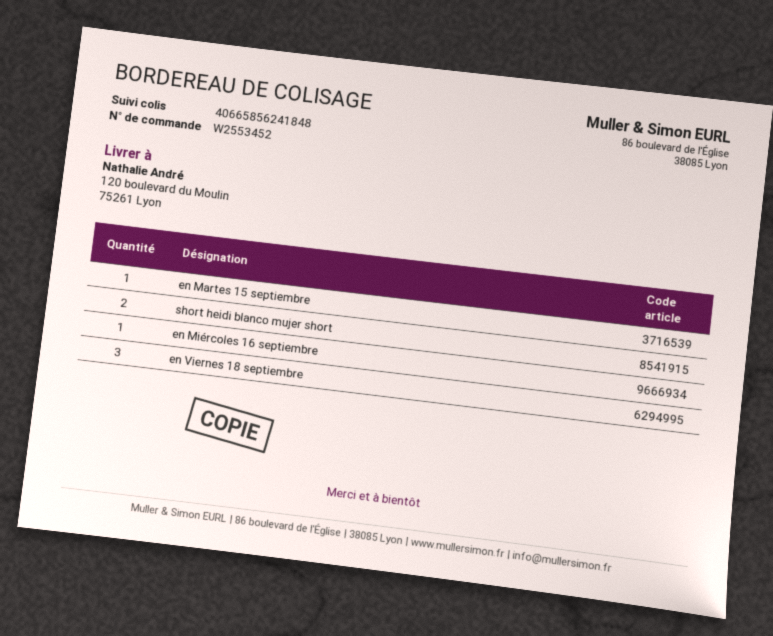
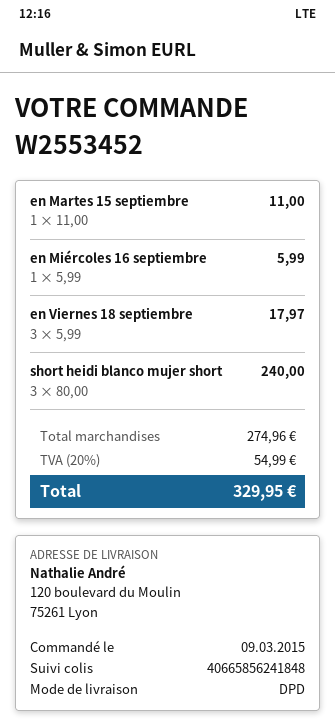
short heidi blanco mujer short: 2 -> 3

